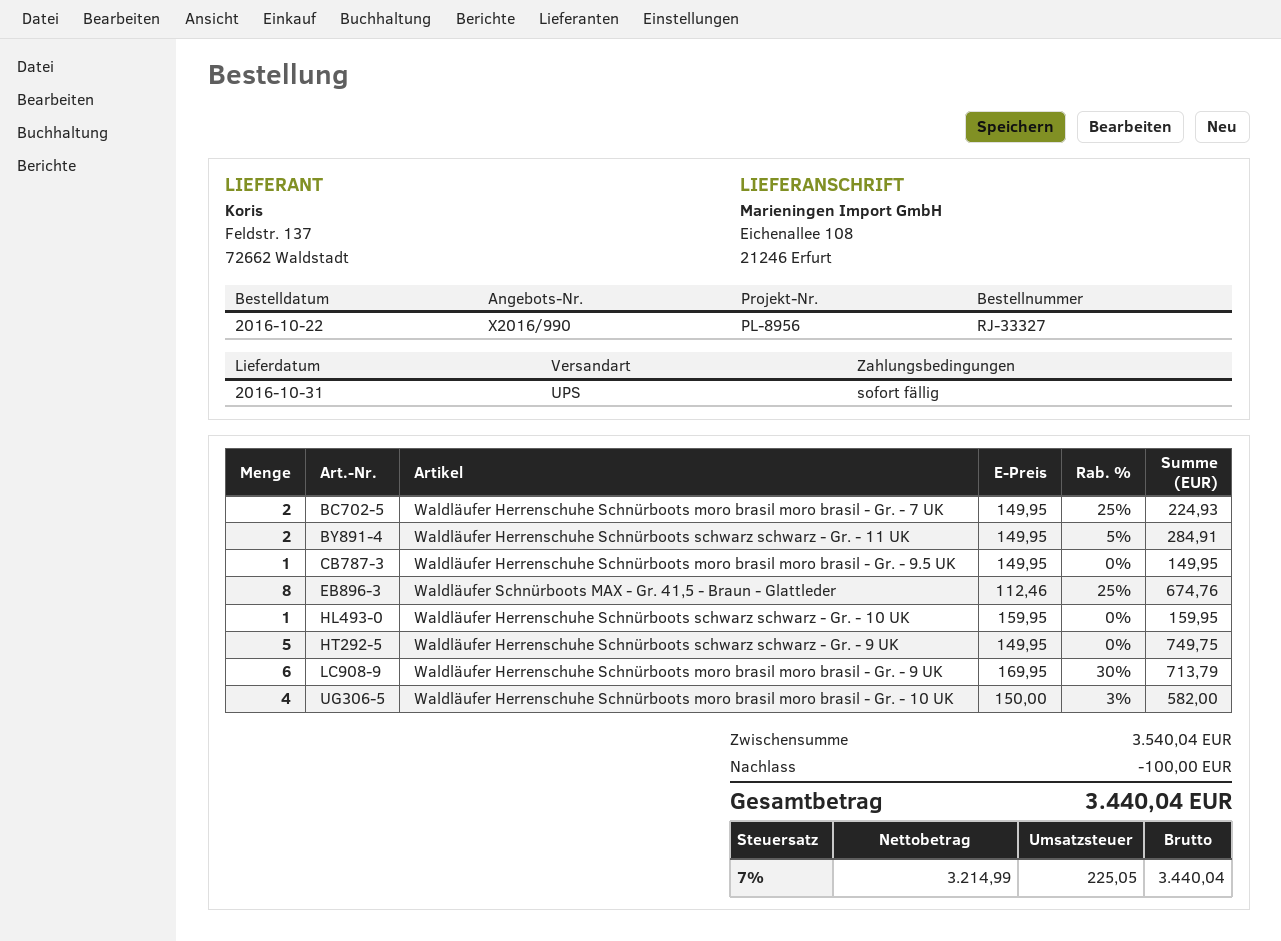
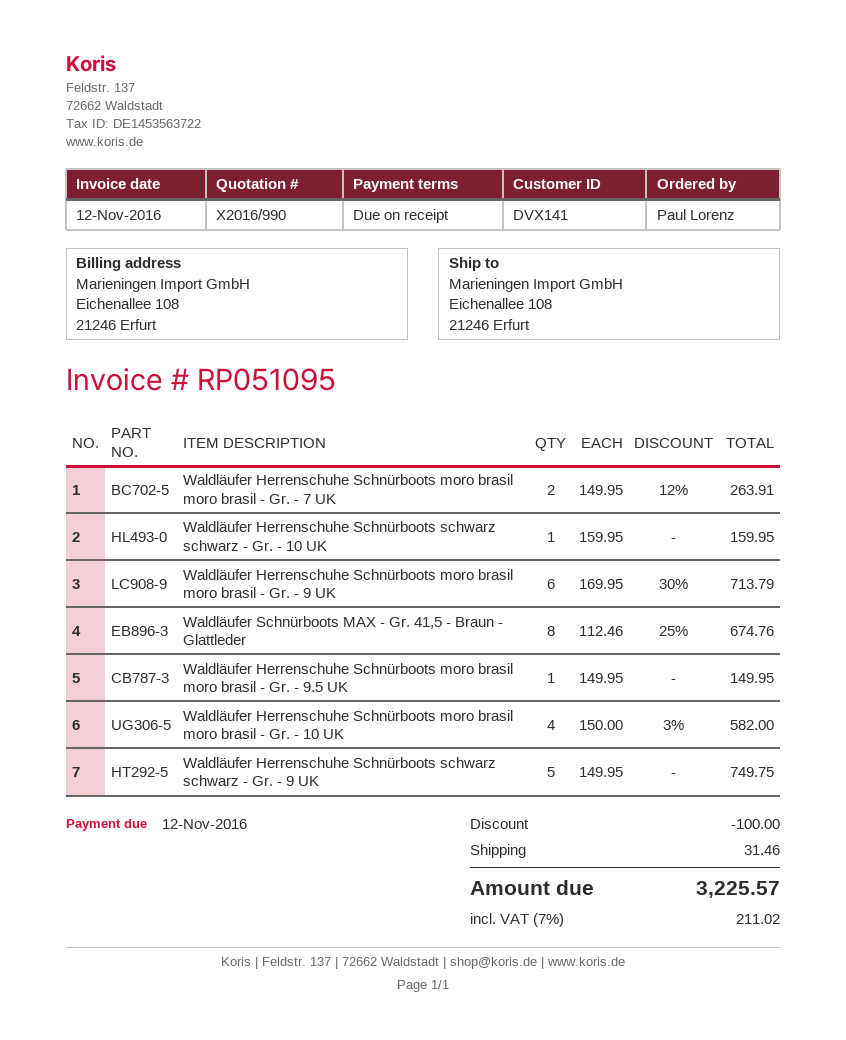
Waldläufer Herrenschuhe Schnürboots moro brasil moro brasil - Gr. - 7 UK: 2 x 149.95 - 25% = 224.93 -> 2 x 149.95 - 12% = 263.91
Waldläufer Herrenschuhe Schnürboots schwarz schwarz - Gr. - 11 UK: 2 x 149.95 - 5% = 284.91 -> none
shipping: none -> 31.46
tax: 7% = 225.05 -> 7% = 211.02
total: 3440.04 -> 3225.57

